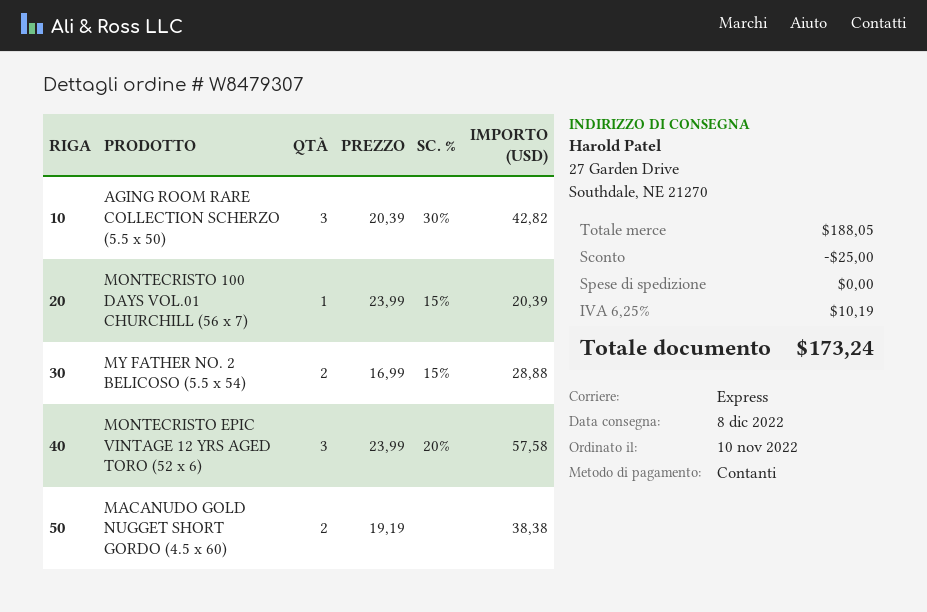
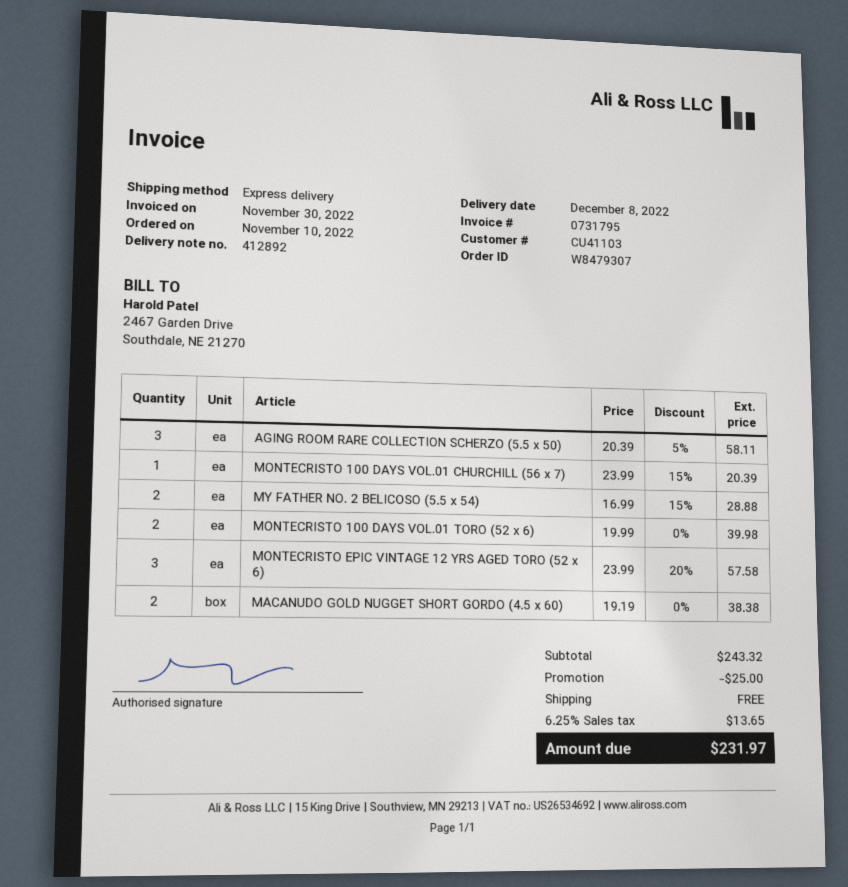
AGING ROOM RARE COLLECTION SCHERZO (5.5 x 50): 3 x 20.39 - 30% = 42.82 -> 3 x 20.39 - 5% = 58.11
MONTECRISTO 100 DAYS VOL.01 TORO (52 x 6): none -> 2 x 19.99 = 39.98
subtotal: 188.05 -> 243.32
tax: 6.25% = 10.19 -> 6.25% = 13.65
total: 173.24 -> 231.97

